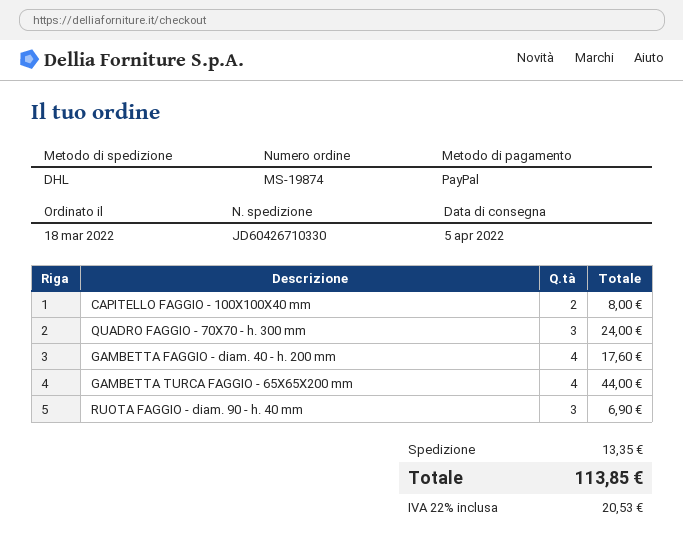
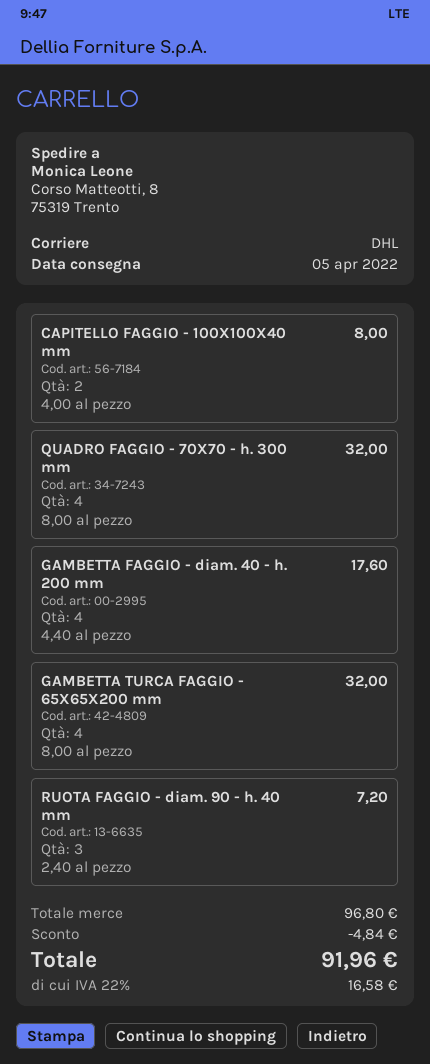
QUADRO FAGGIO - 70X70 - h. 300 mm: 3 for 24.00 -> 4 for 32.00
GAMBETTA TURCA FAGGIO - 65X65X200 mm: 4 for 44.00 -> 4 for 32.00
RUOTA FAGGIO - diam. 90 - h. 40 mm: 3 for 6.90 -> 3 for 7.20
discount: none -> 4.84
shipping: 13.35 -> none
tax: 22% = 20.53 -> 22% = 16.58
total: 113.85 -> 91.96

